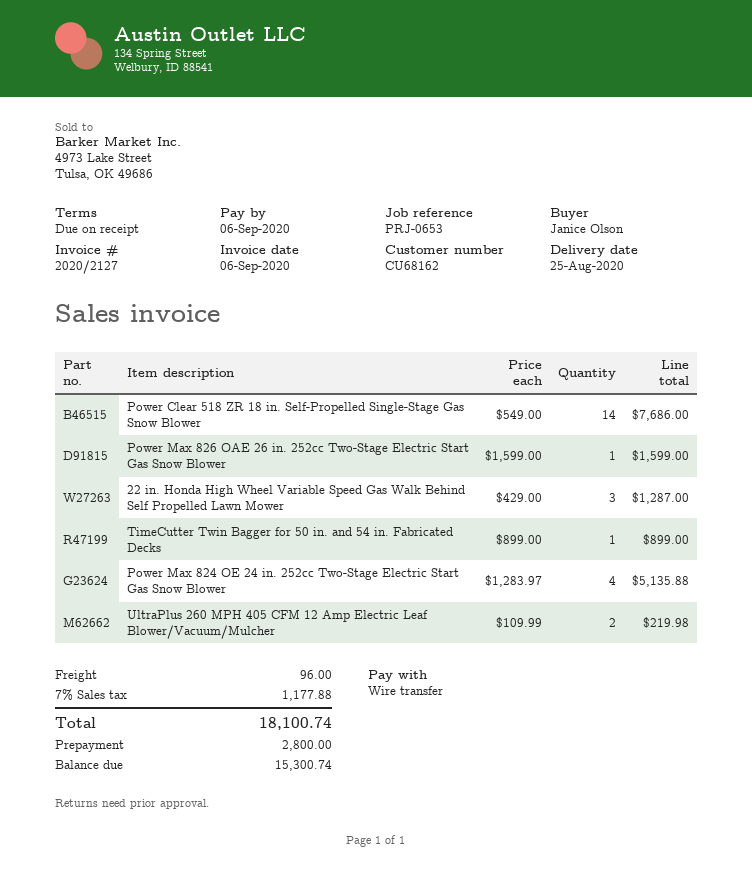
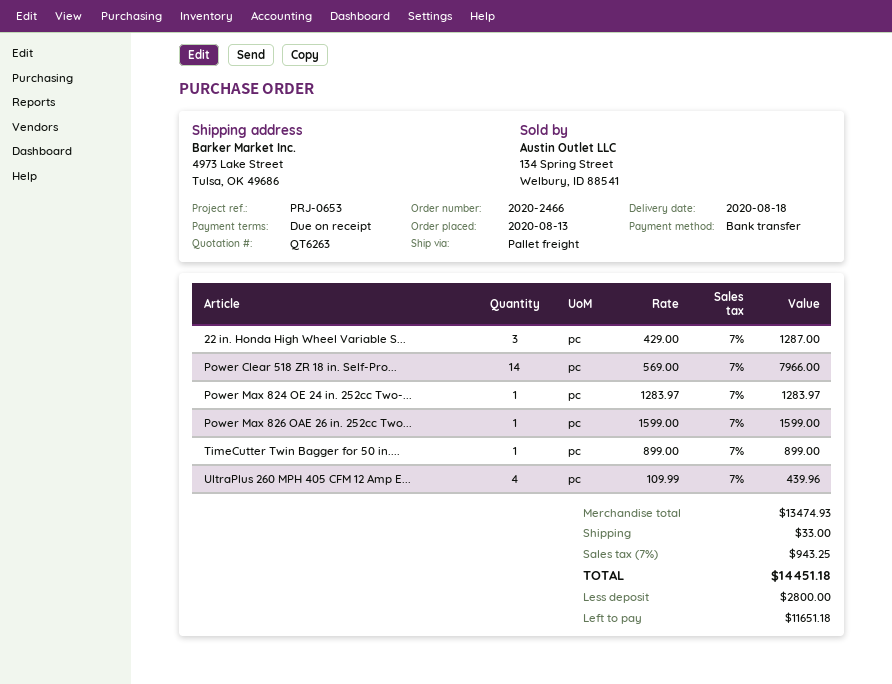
delivery date: 2020-08-25 -> 2020-08-18
Power Clear 518 ZR 18 in. Self-Propelled Single-Stage Gas Snow Blower: 14 x 549.00 = 7686.00 -> 14 x 569.00 = 7966.00
Power Max 824 OE 24 in. 252cc Two-Stage Electric Start Gas Snow Blower: 4 x 1283.97 = 5135.88 -> 1 x 1283.97 = 1283.97
UltraPlus 260 MPH 405 CFM 12 Amp Electric Leaf Blower/Vacuum/Mulcher: 2 x 109.99 = 219.98 -> 4 x 109.99 = 439.96
shipping: 96.00 -> 33.00
tax: 7% = 1177.88 -> 7% = 943.25
total: 18100.74 -> 14451.18
balance: 15300.74 -> 11651.18

